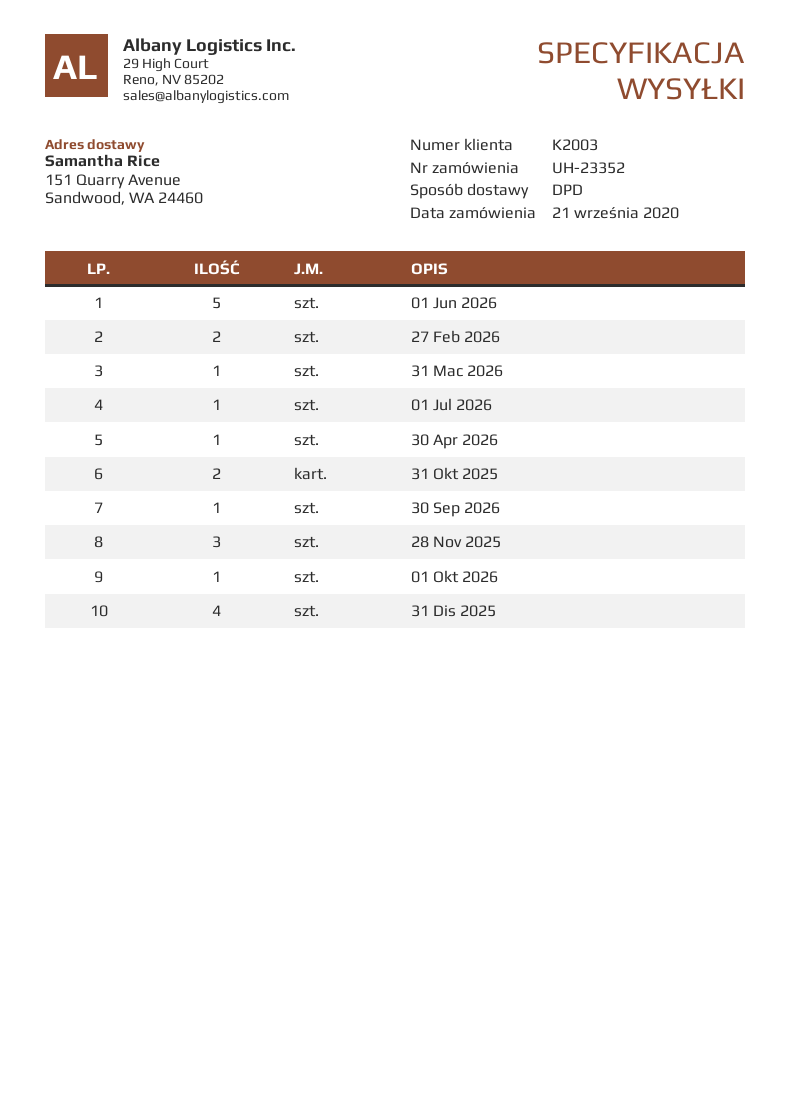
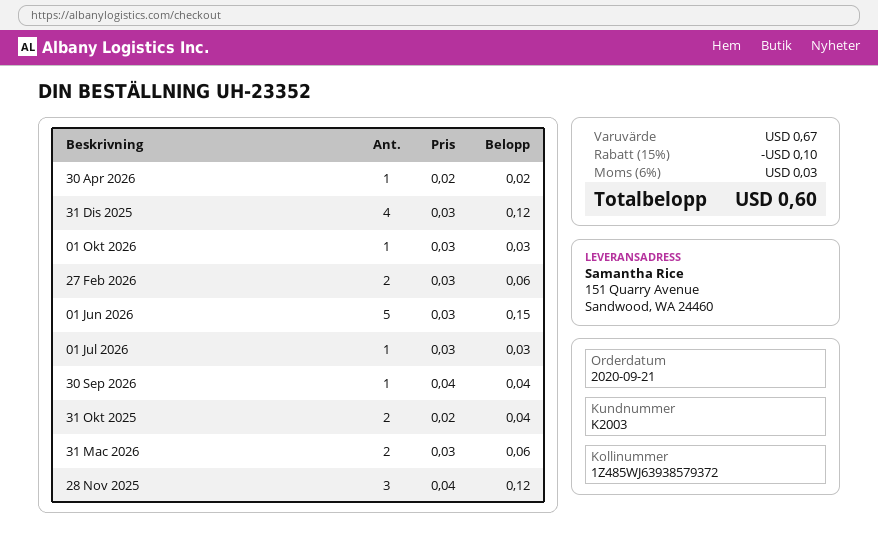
31 Mac 2026: 1 -> 2

